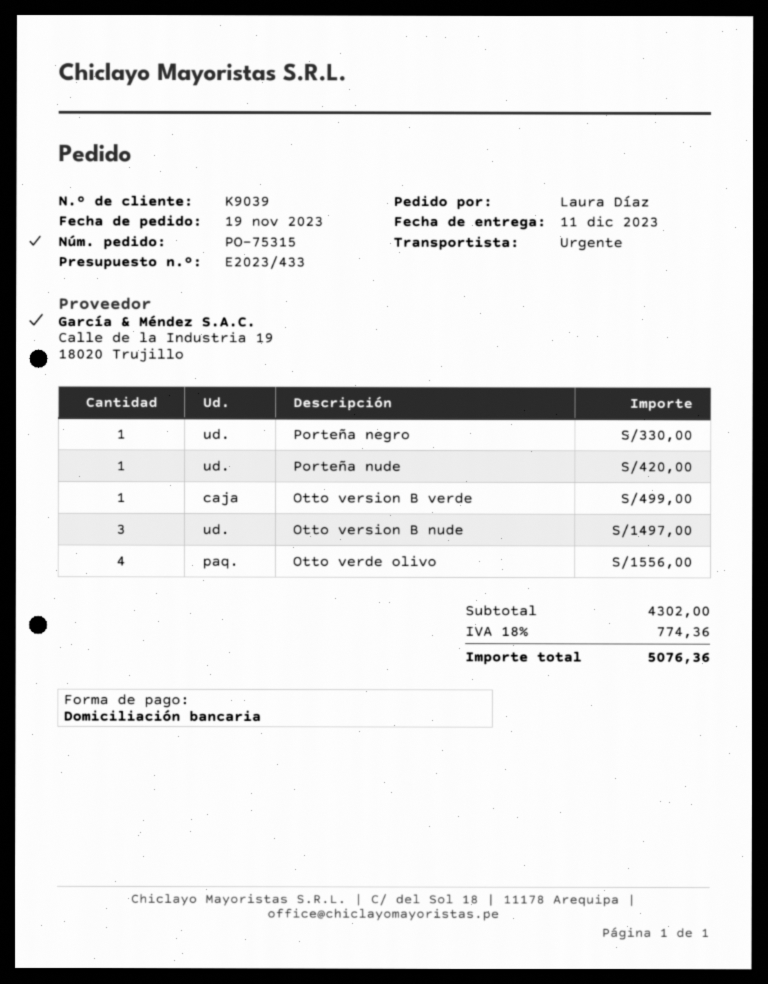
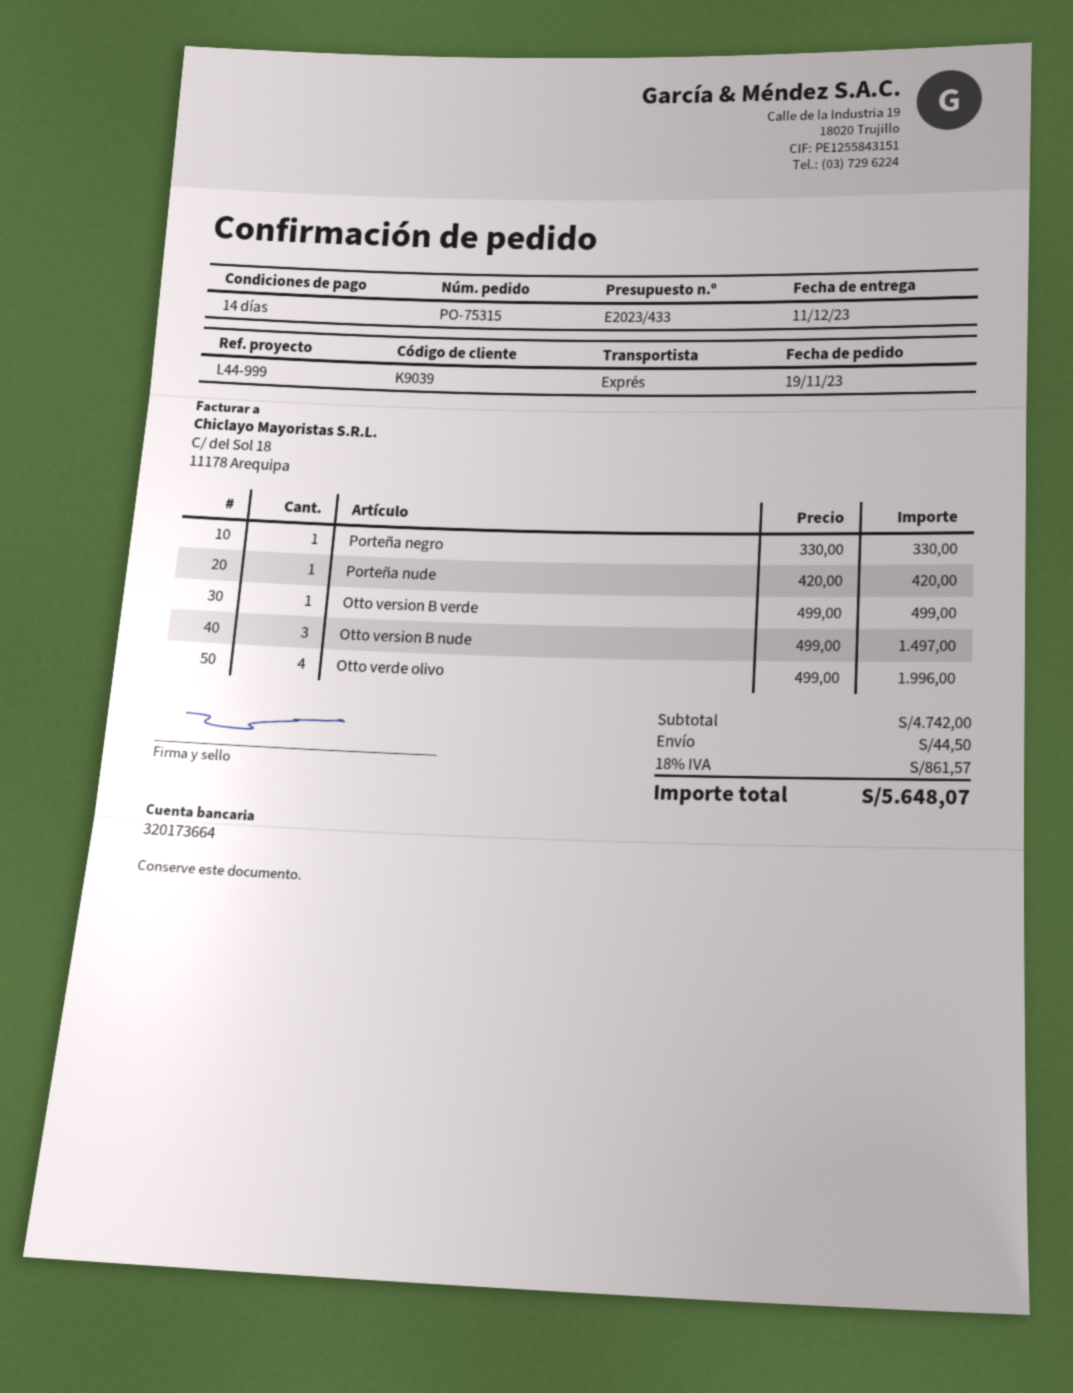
Otto verde olivo: 4 for 1556.00 -> 4 for 1996.00
subtotal: 4302.00 -> 4742.00
shipping: none -> 44.50
tax: 18% = 774.36 -> 18% = 861.57
total: 5076.36 -> 5648.07

